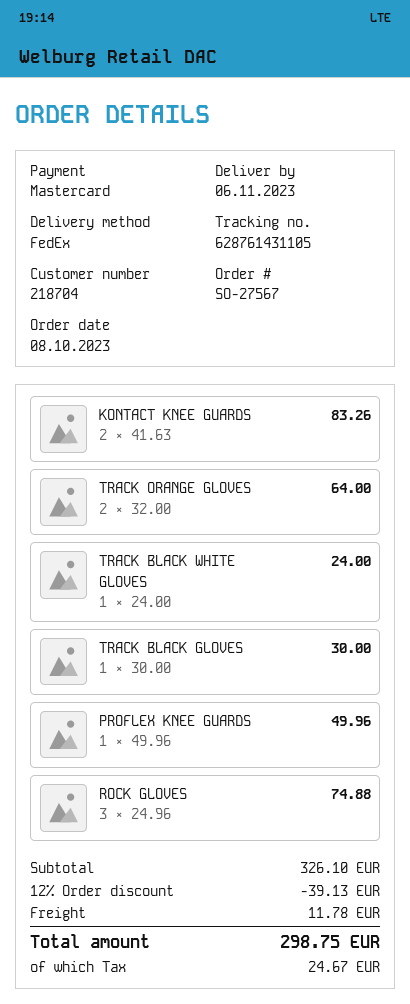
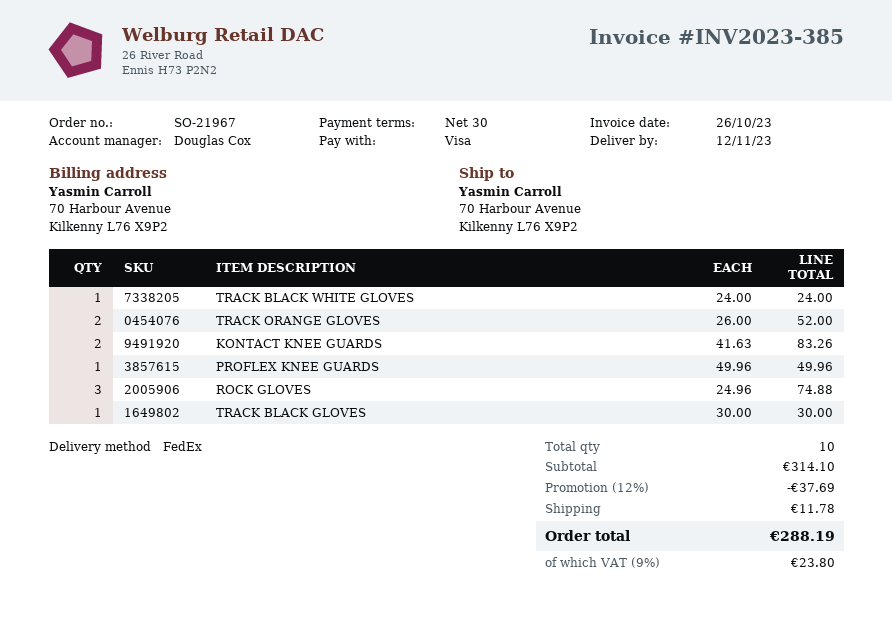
order number: SO-27567 -> SO-21967
delivery date: 2023-11-06 -> 2023-11-12
payment method: Mastercard -> Visa
TRACK ORANGE GLOVES: 2 x 32.00 = 64.00 -> 2 x 26.00 = 52.00
subtotal: 326.10 -> 314.10
discount: 12% = 39.13 -> 12% = 37.69
tax: 24.67 -> 23.80
total: 298.75 -> 288.19

